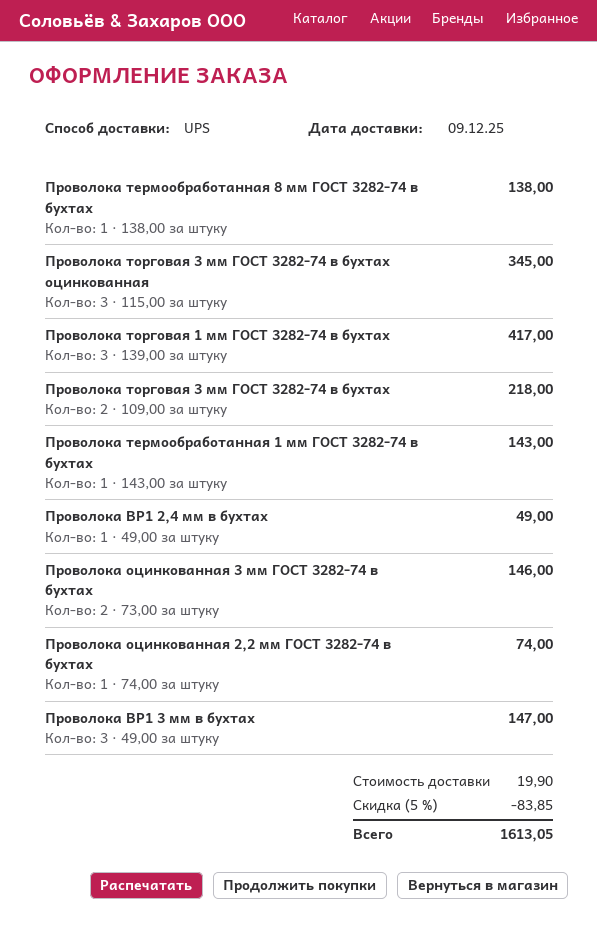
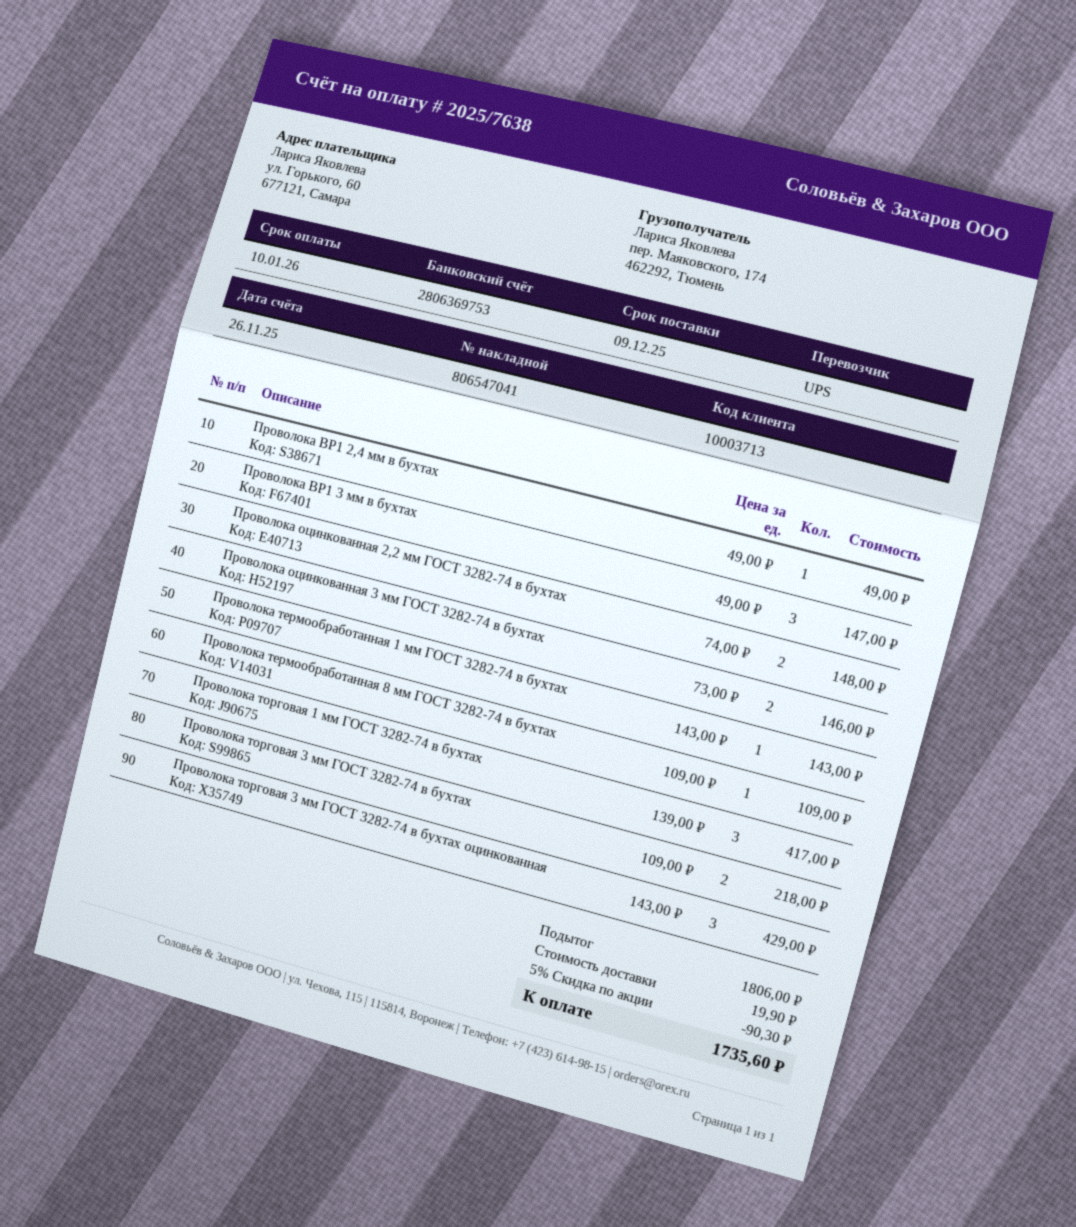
Проволока термообработанная 8 мм ГОСТ 3282-74 в бухтах: 1 x 138.00 = 138.00 -> 1 x 109.00 = 109.00
Проволока торговая 3 мм ГОСТ 3282-74 в бухтах оцинкованная: 3 x 115.00 = 345.00 -> 3 x 143.00 = 429.00
Проволока оцинкованная 2,2 мм ГОСТ 3282-74 в бухтах: 1 x 74.00 = 74.00 -> 2 x 74.00 = 148.00
discount: 5% = 83.85 -> 5% = 90.30
total: 1613.05 -> 1735.60

